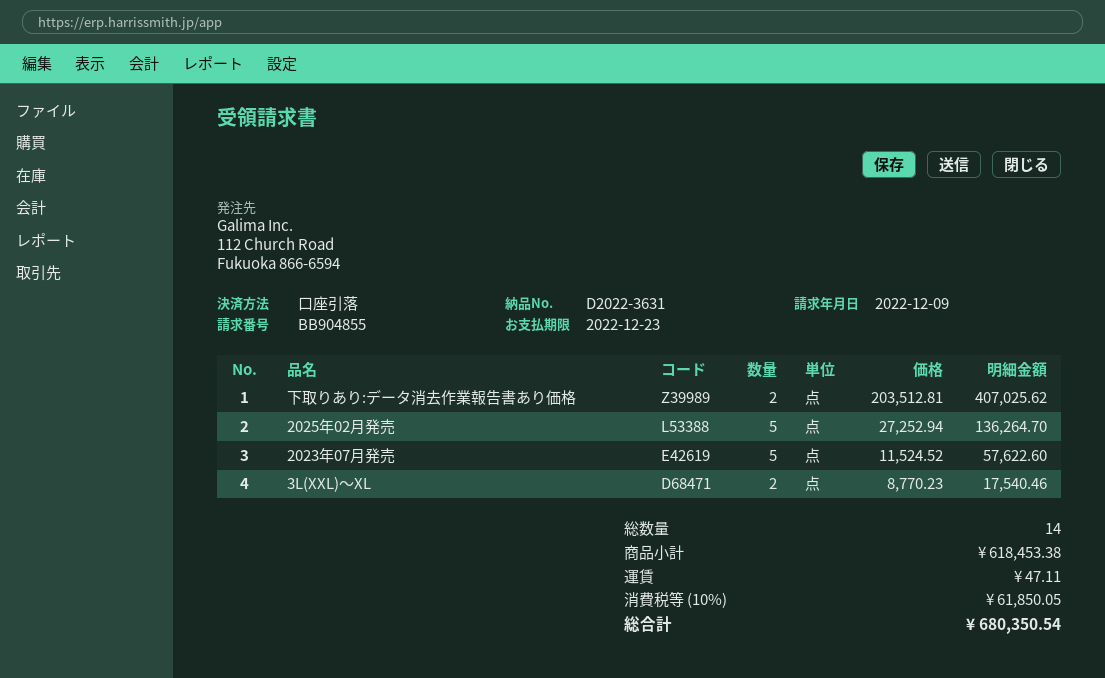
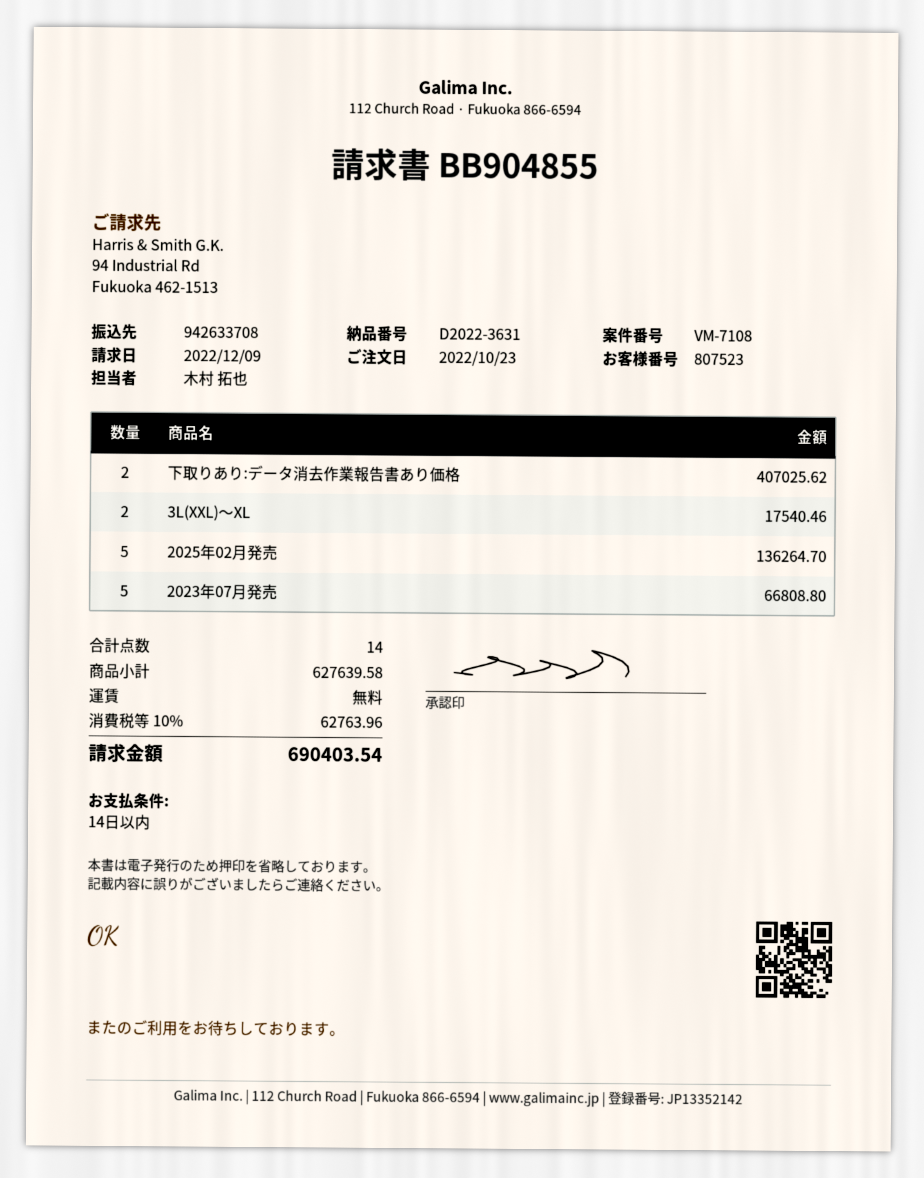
2023年07月発売: 5 for 57622.60 -> 5 for 66808.80
subtotal: 618453.38 -> 627639.58
shipping: 47.11 -> 0.00
tax: 10% = 61850.05 -> 10% = 62763.96
total: 680350.54 -> 690403.54

